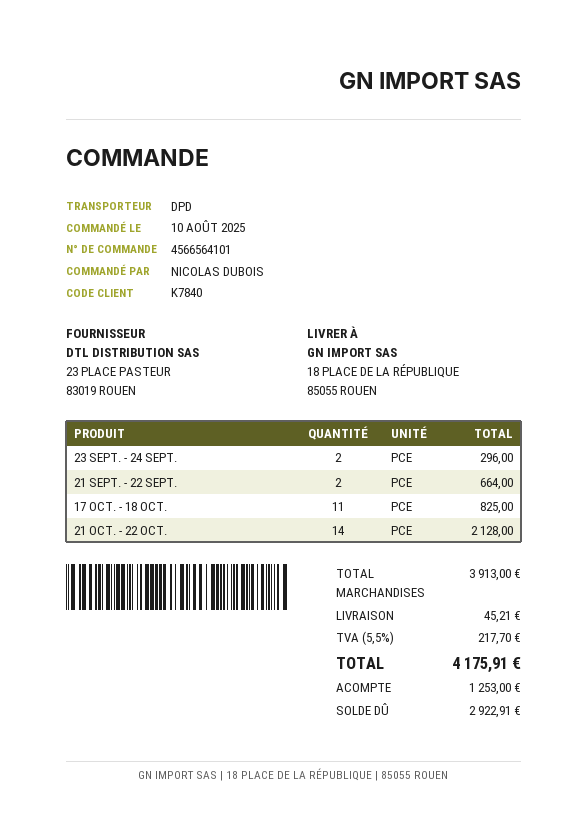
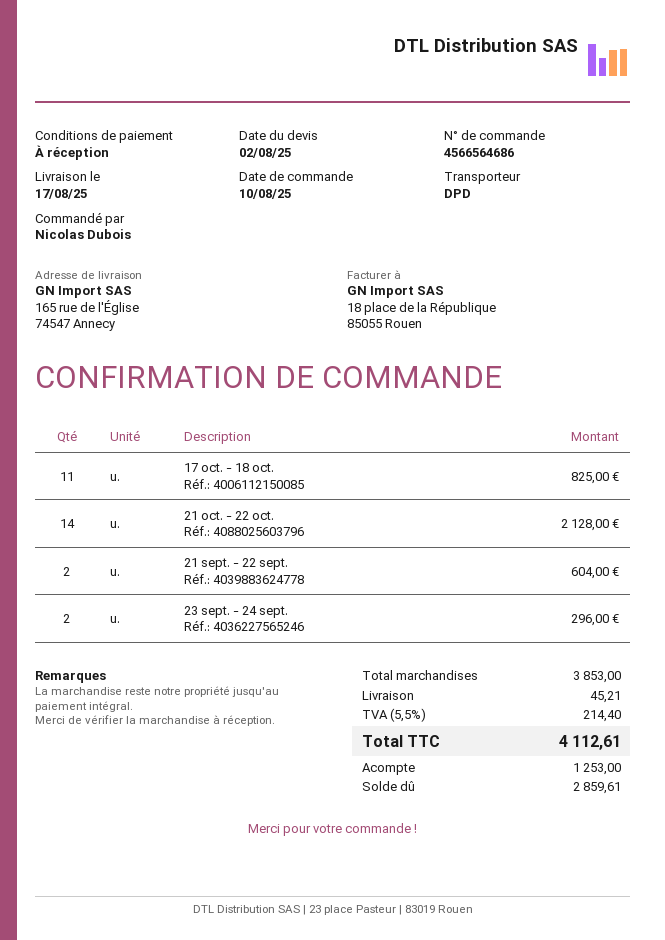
order number: 4566564101 -> 4566564686
ship to: 18 PLACE DE LA RÉPUBLIQUE, 85055 ROUEN -> 165 rue de l'Église, 74547 Annecy
21 SEPT. - 22 SEPT.: 2 for 664.00 -> 2 for 604.00
subtotal: 3913.00 -> 3853.00
tax: 5.5% = 217.70 -> 5.5% = 214.40
total: 4175.91 -> 4112.61
balance: 2922.91 -> 2859.61

